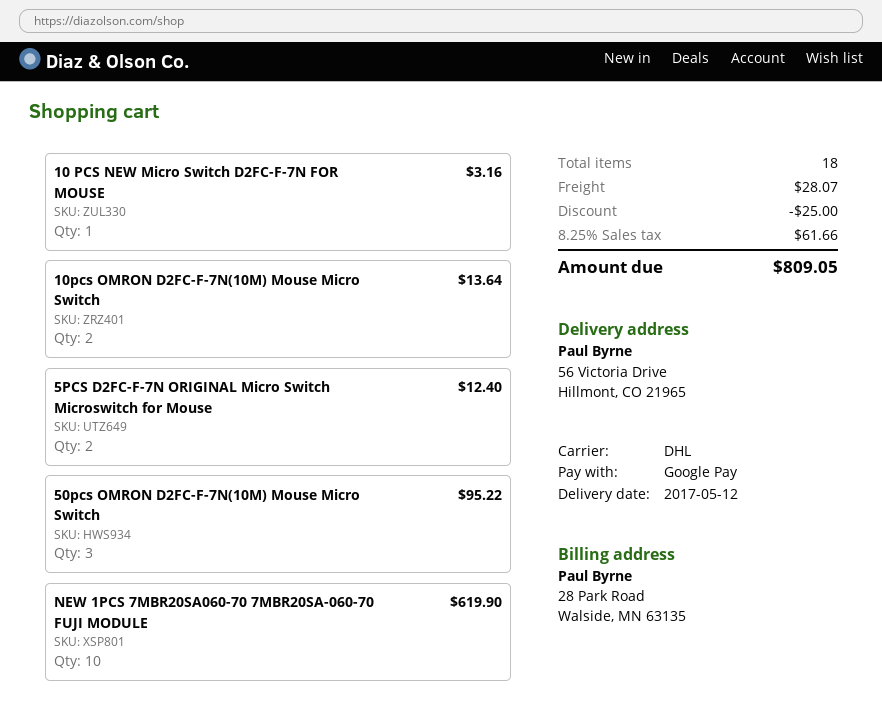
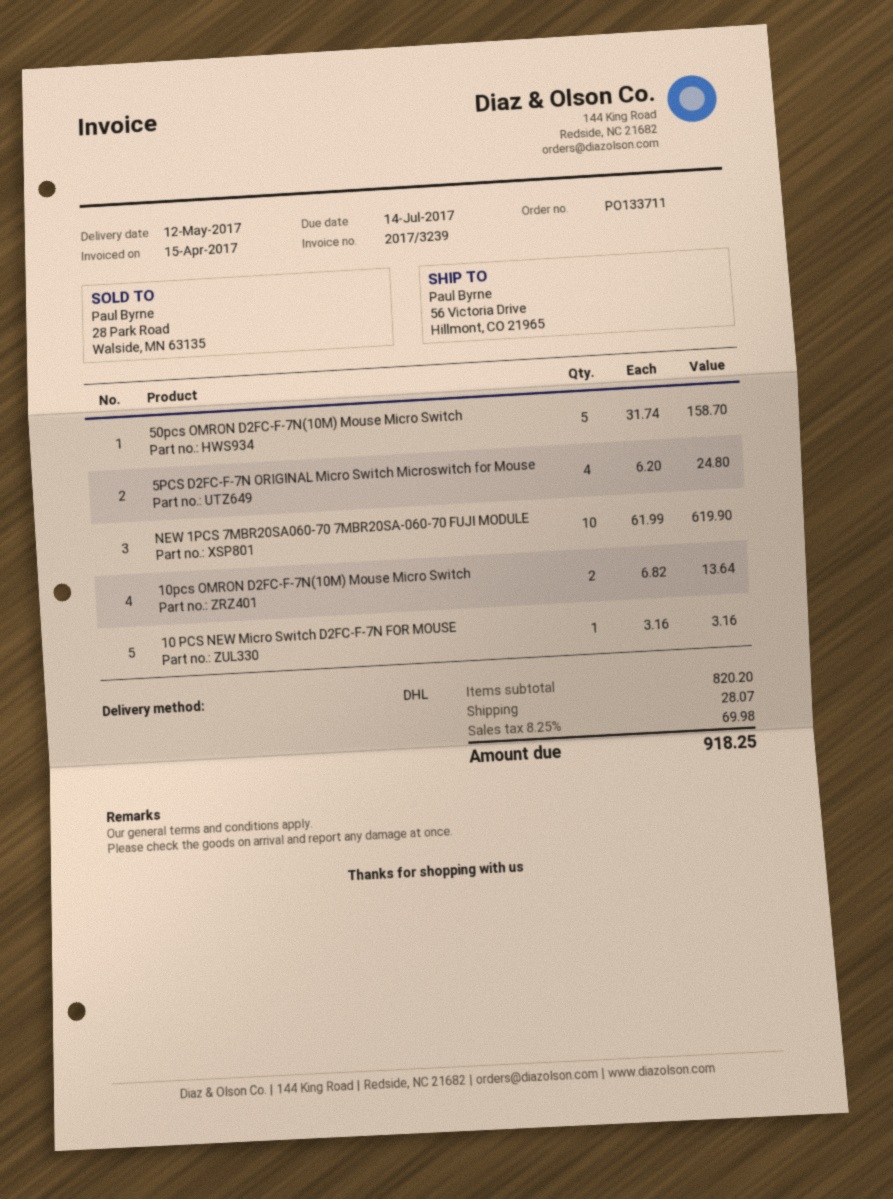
5PCS D2FC-F-7N ORIGINAL Micro Switch Microswitch for Mouse: 2 for 12.40 -> 4 for 24.80
50pcs OMRON D2FC-F-7N(10M) Mouse Micro Switch: 3 for 95.22 -> 5 for 158.70
discount: 25.00 -> none
tax: 8.25% = 61.66 -> 8.25% = 69.98
total: 809.05 -> 918.25

